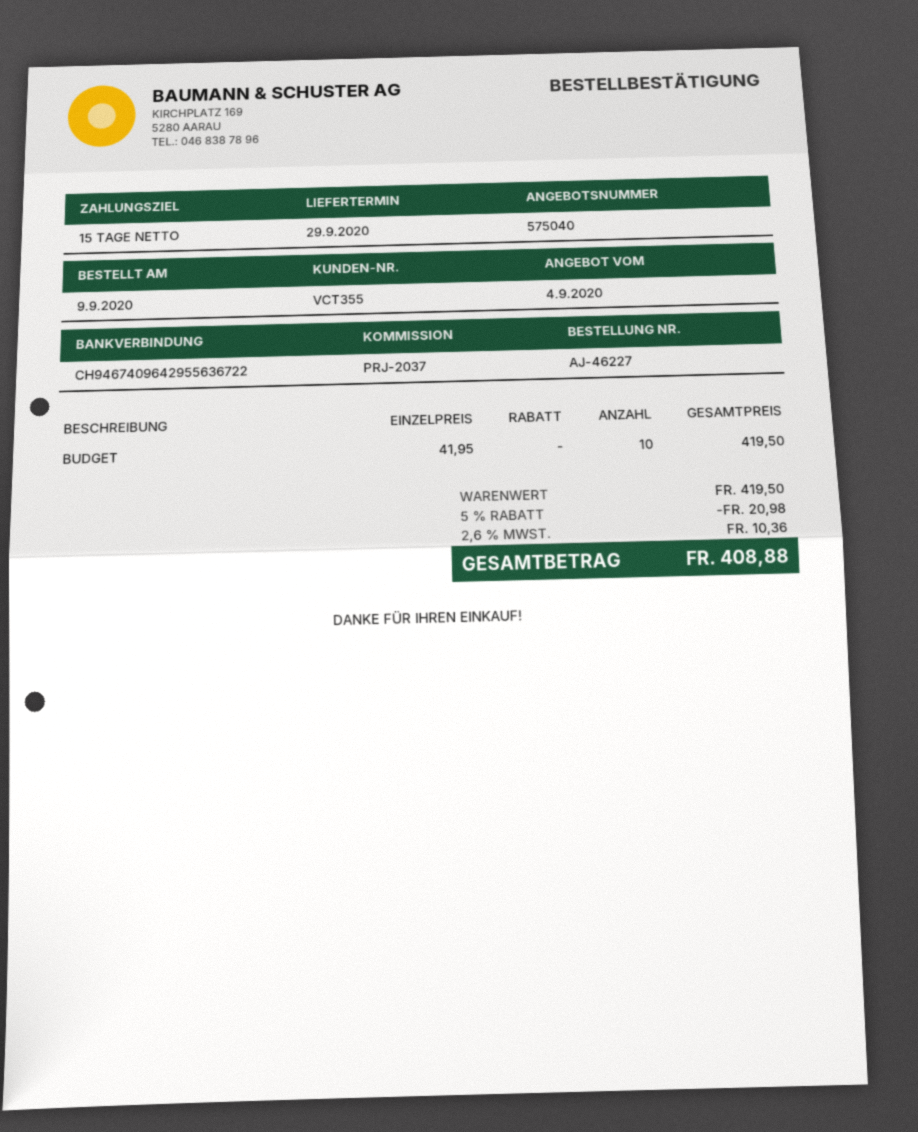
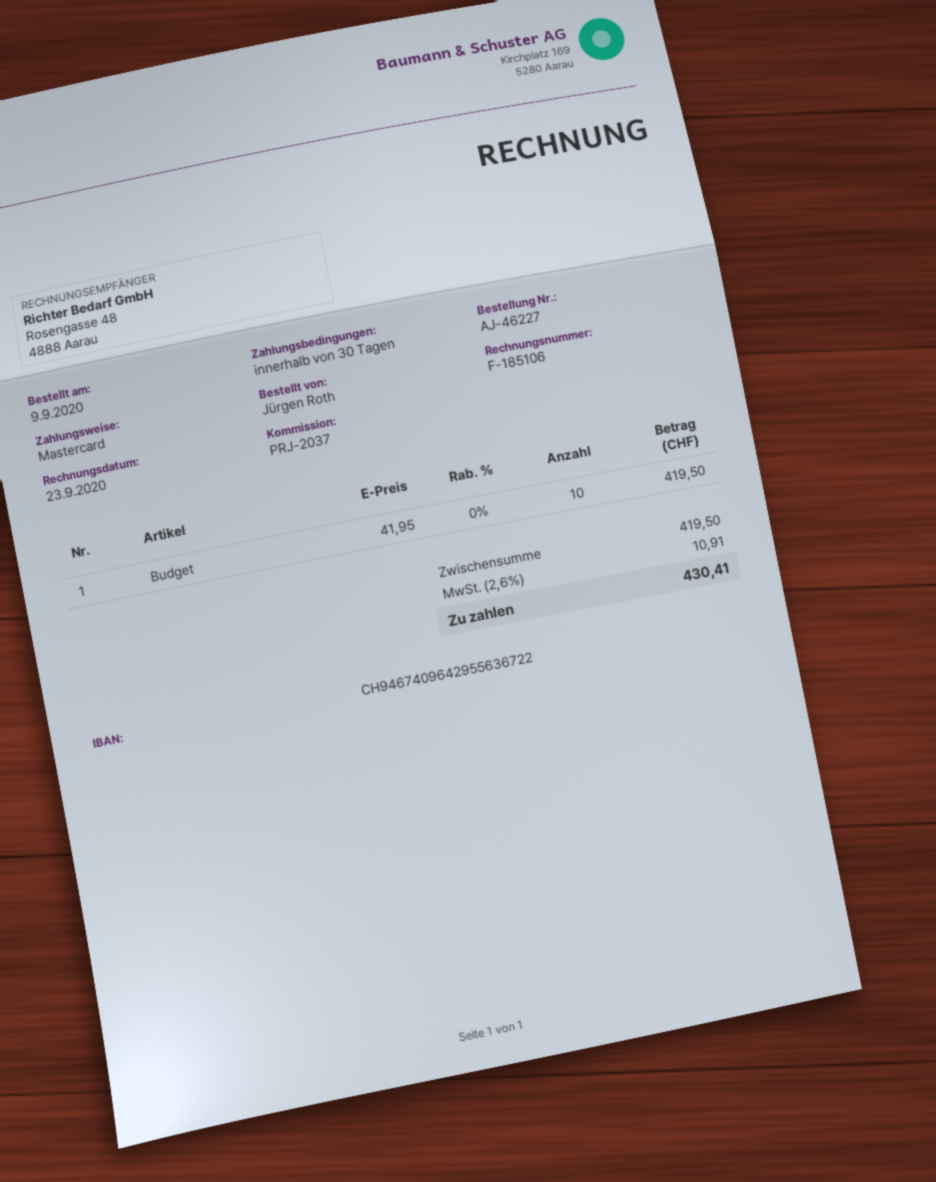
payment terms: 15 days -> 30 days
discount: 5% = 20.98 -> none
tax: 2.6% = 10.36 -> 2.6% = 10.91
total: 408.88 -> 430.41

